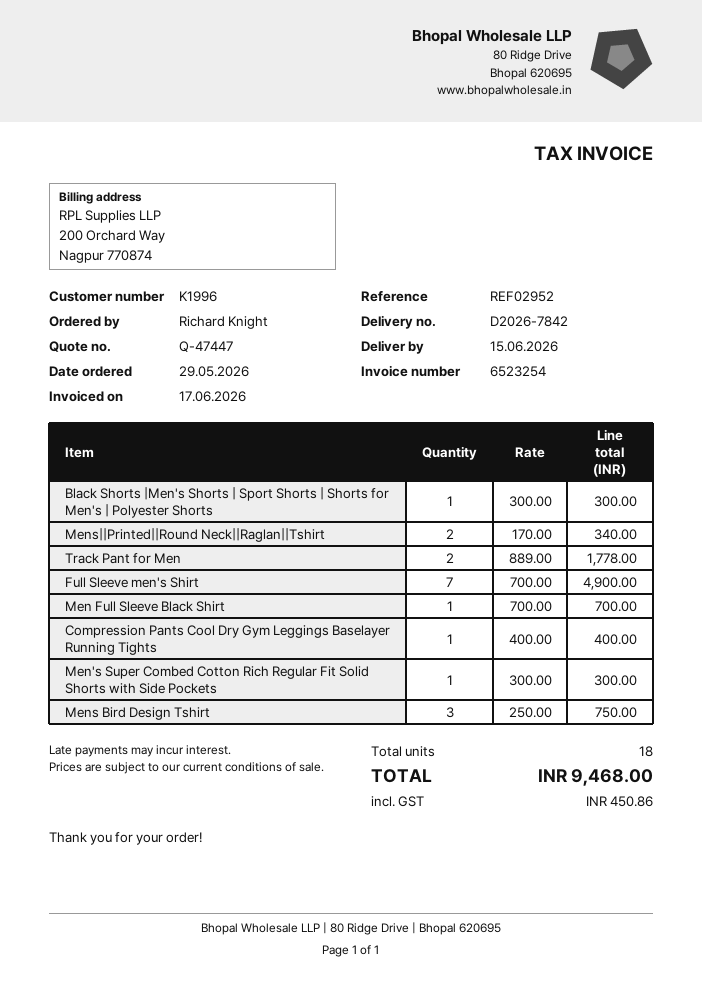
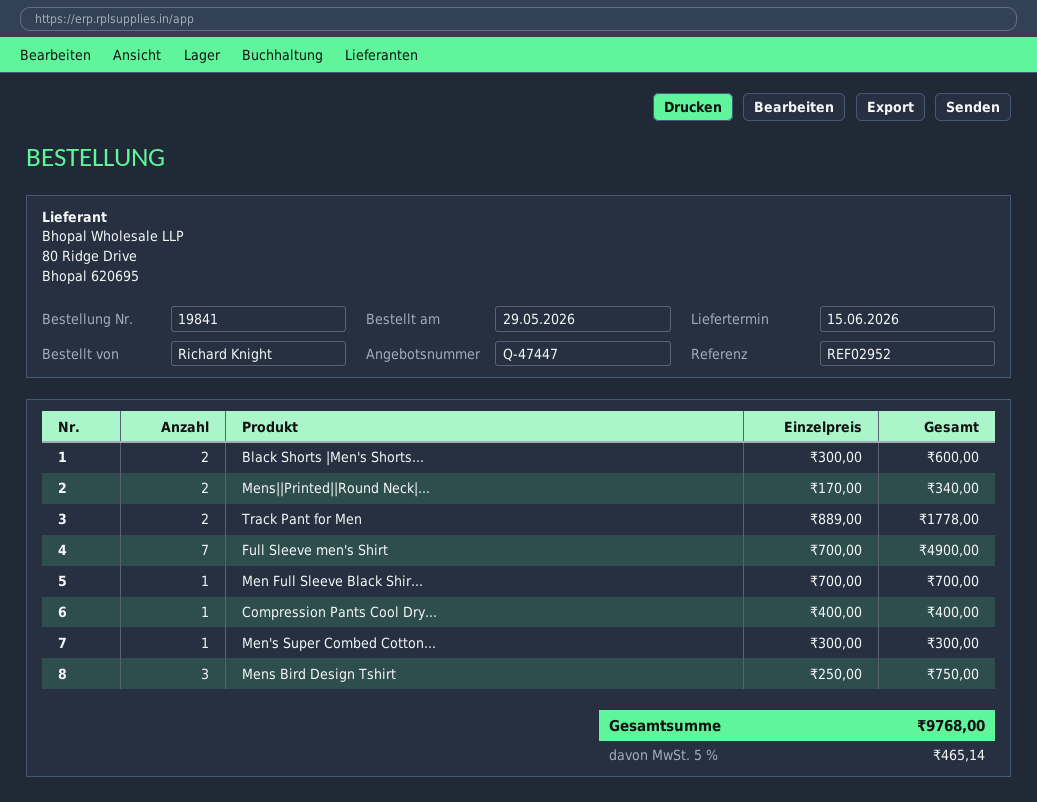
Black Shorts |Men's Shorts | Sport Shorts | Shorts for Men's | Polyester Shorts: 1 x 300.00 = 300.00 -> 2 x 300.00 = 600.00
tax: 450.86 -> 465.14
total: 9468.00 -> 9768.00

